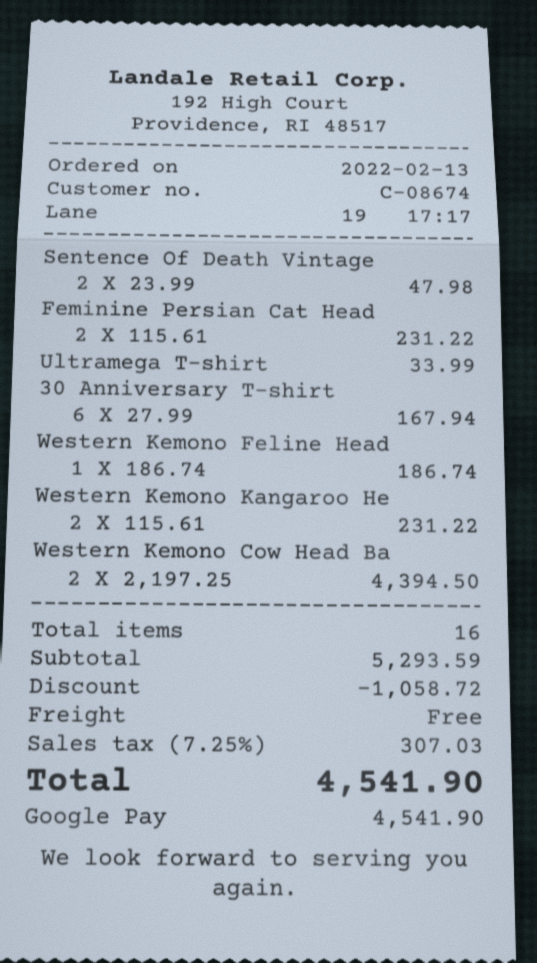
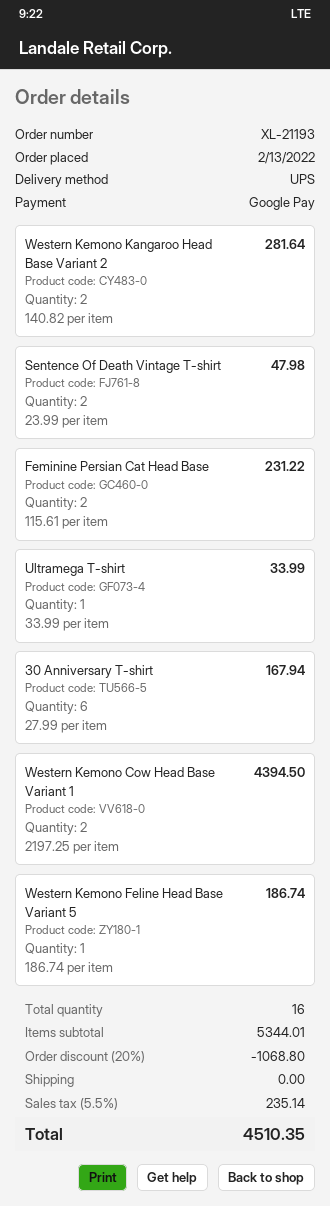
Western Kemono Kangaroo He: 2 x 115.61 = 231.22 -> 2 x 140.82 = 281.64
subtotal: 5293.59 -> 5344.01
discount: 1058.72 -> 1068.80
tax: 7.25% = 307.03 -> 5.5% = 235.14
total: 4541.90 -> 4510.35

